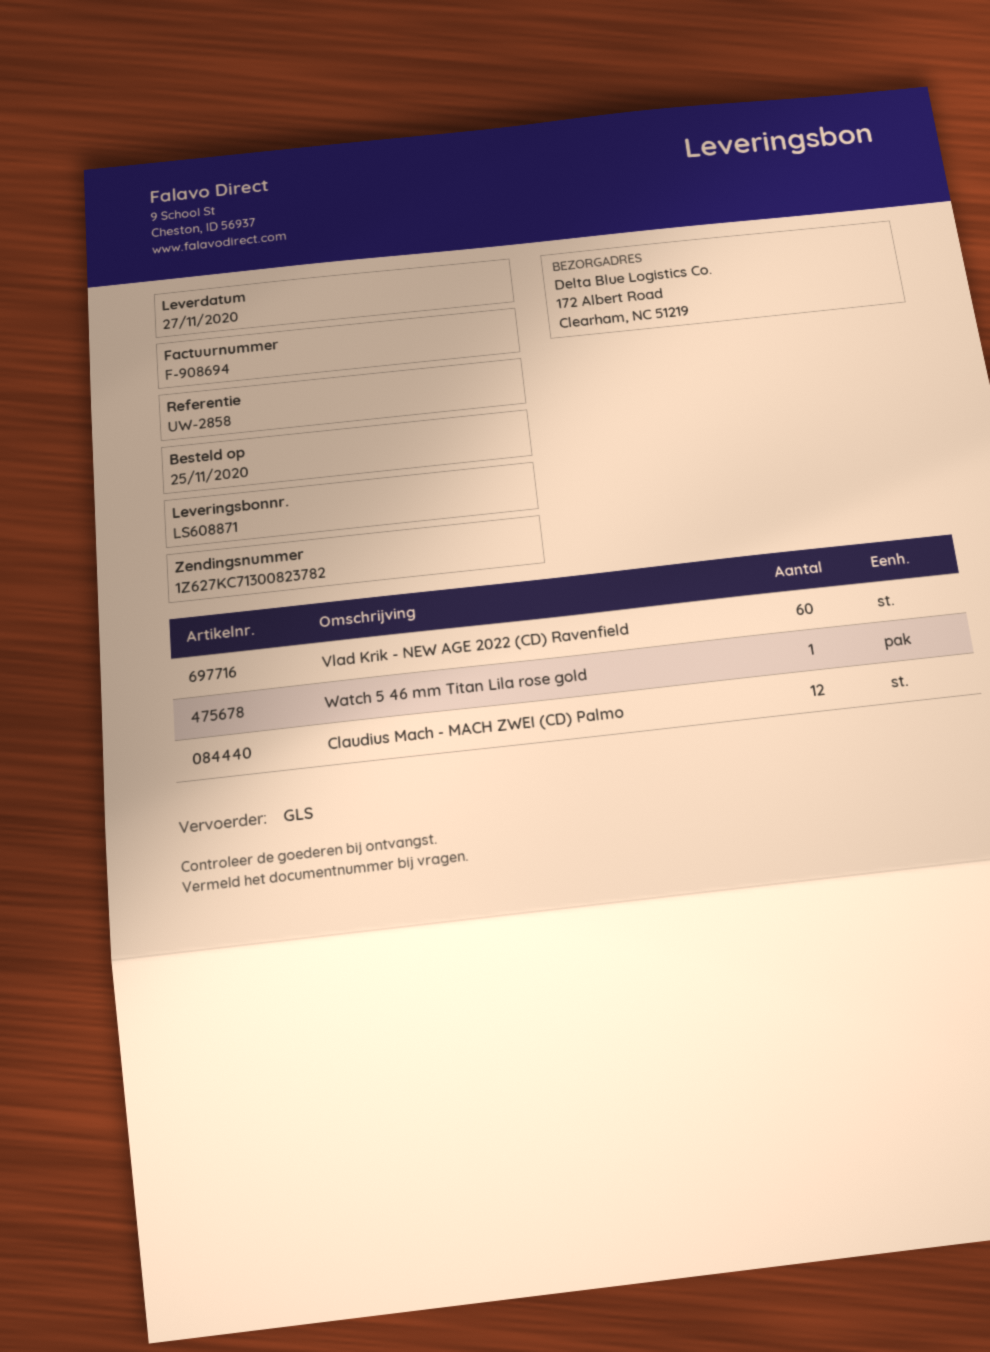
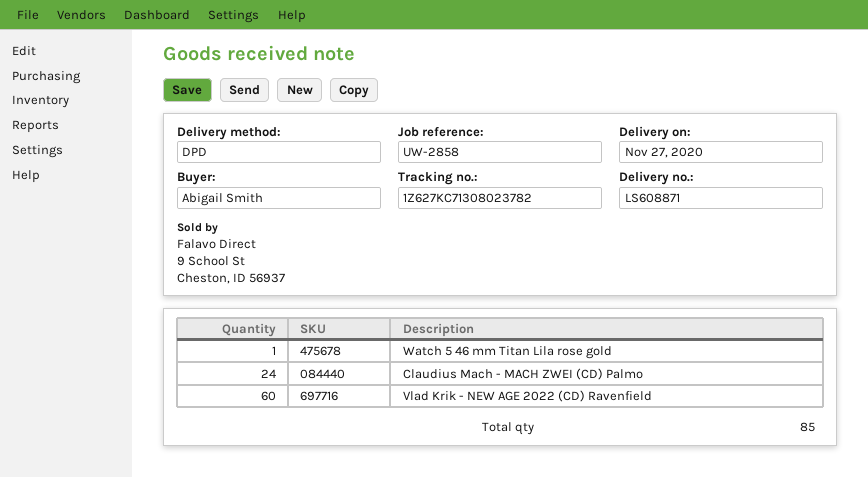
shipping method: GLS -> DPD
tracking number: 1Z627KC71300823782 -> 1Z627KC71308023782
Claudius Mach - MACH ZWEI (CD) Palmo: 12 -> 24

